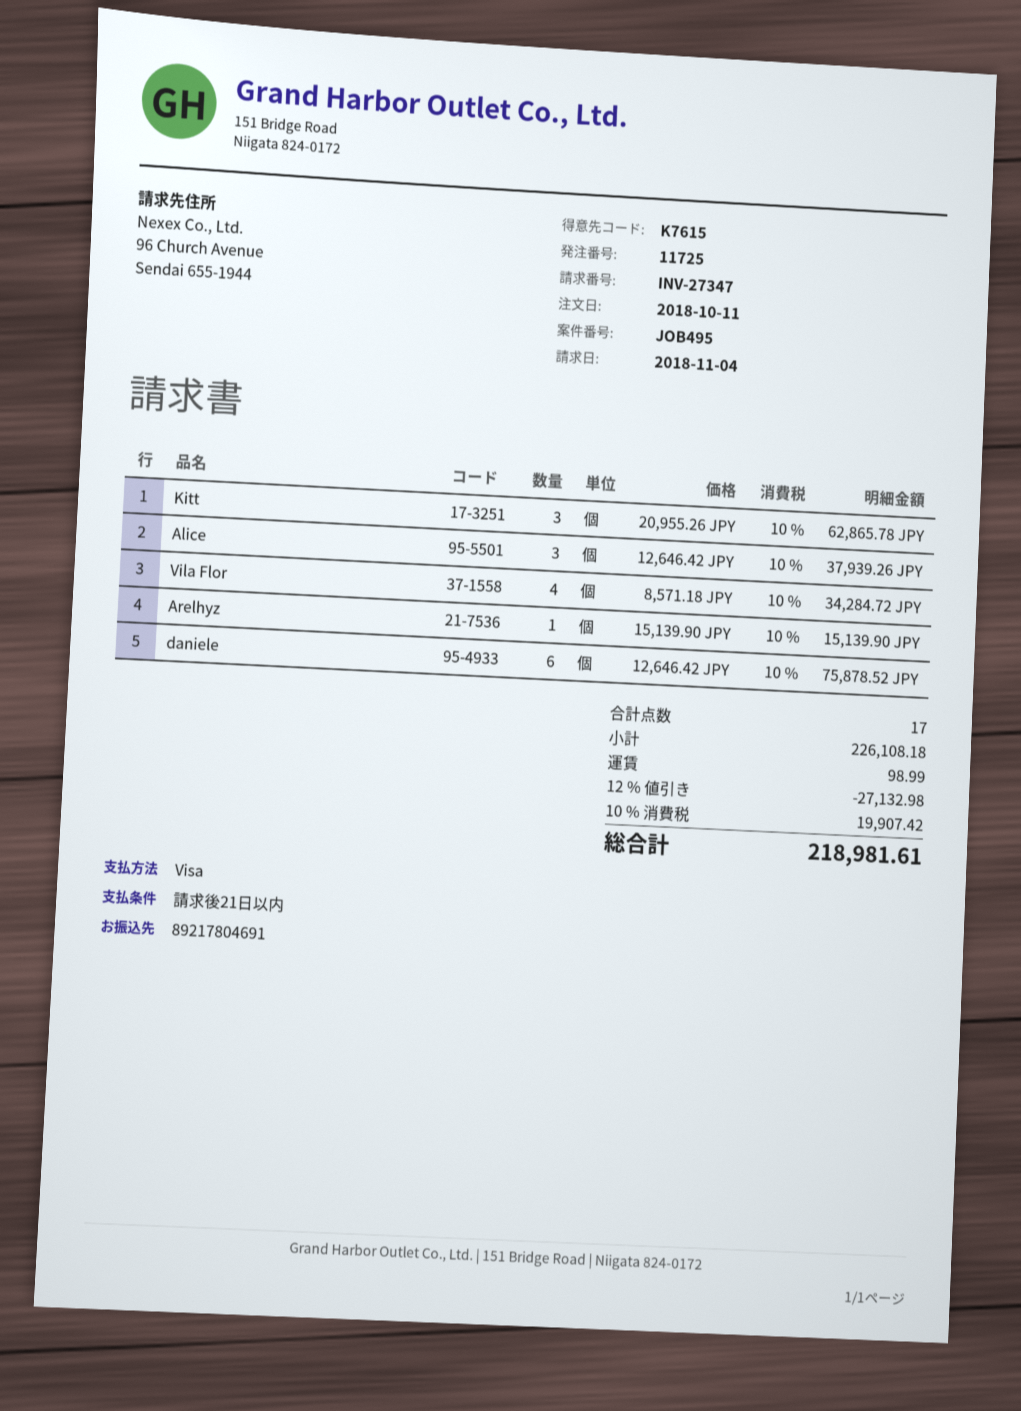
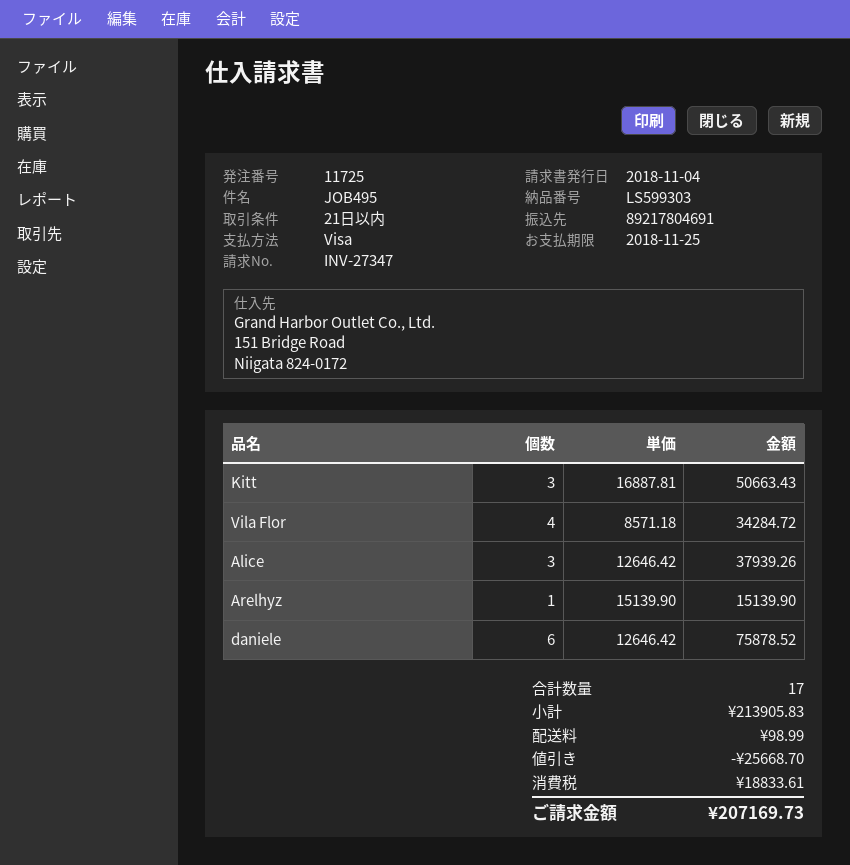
Kitt: 3 x 20955.26 = 62865.78 -> 3 x 16887.81 = 50663.43
subtotal: 226108.18 -> 213905.83
discount: 27132.98 -> 25668.70
tax: 19907.42 -> 18833.61
total: 218981.61 -> 207169.73

